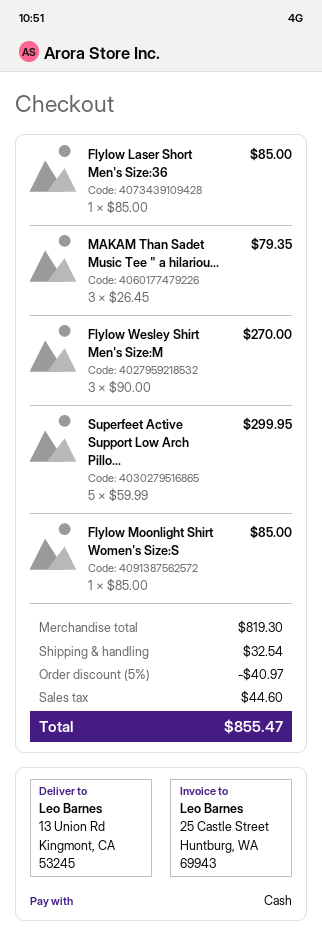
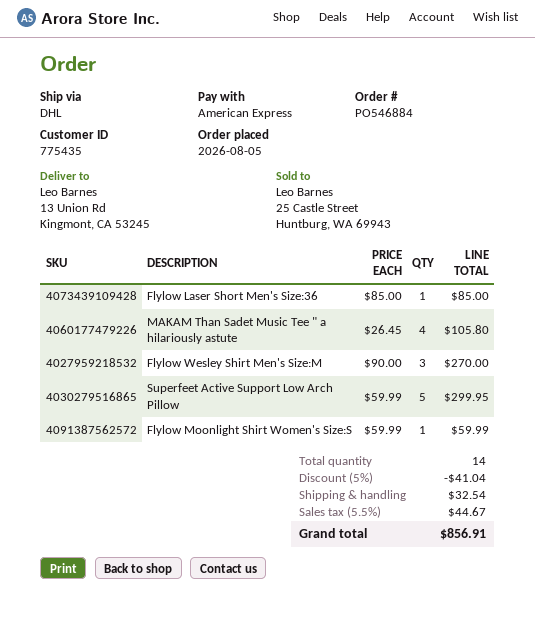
payment method: cash -> American Express
MAKAM Than Sadet Music Tee " a hilariou...: 3 x 26.45 = 79.35 -> 4 x 26.45 = 105.80
Flylow Moonlight Shirt Women's Size:S: 1 x 85.00 = 85.00 -> 1 x 59.99 = 59.99
discount: 5% = 40.97 -> 5% = 41.04
tax: 44.60 -> 44.67
total: 855.47 -> 856.91

